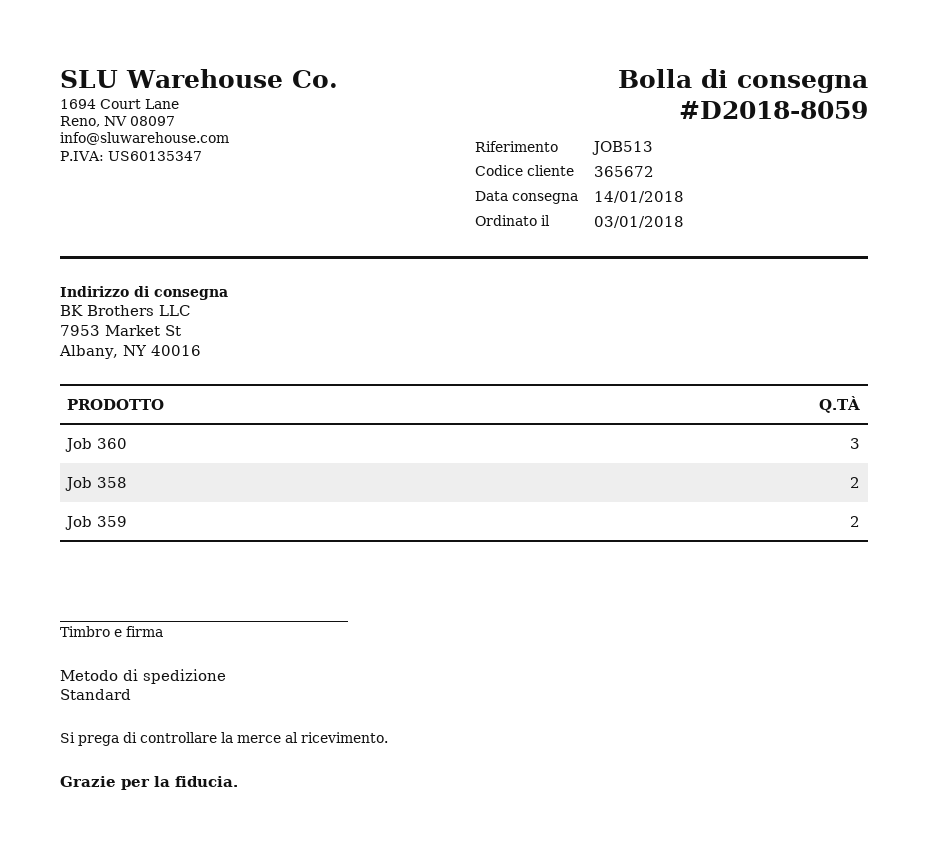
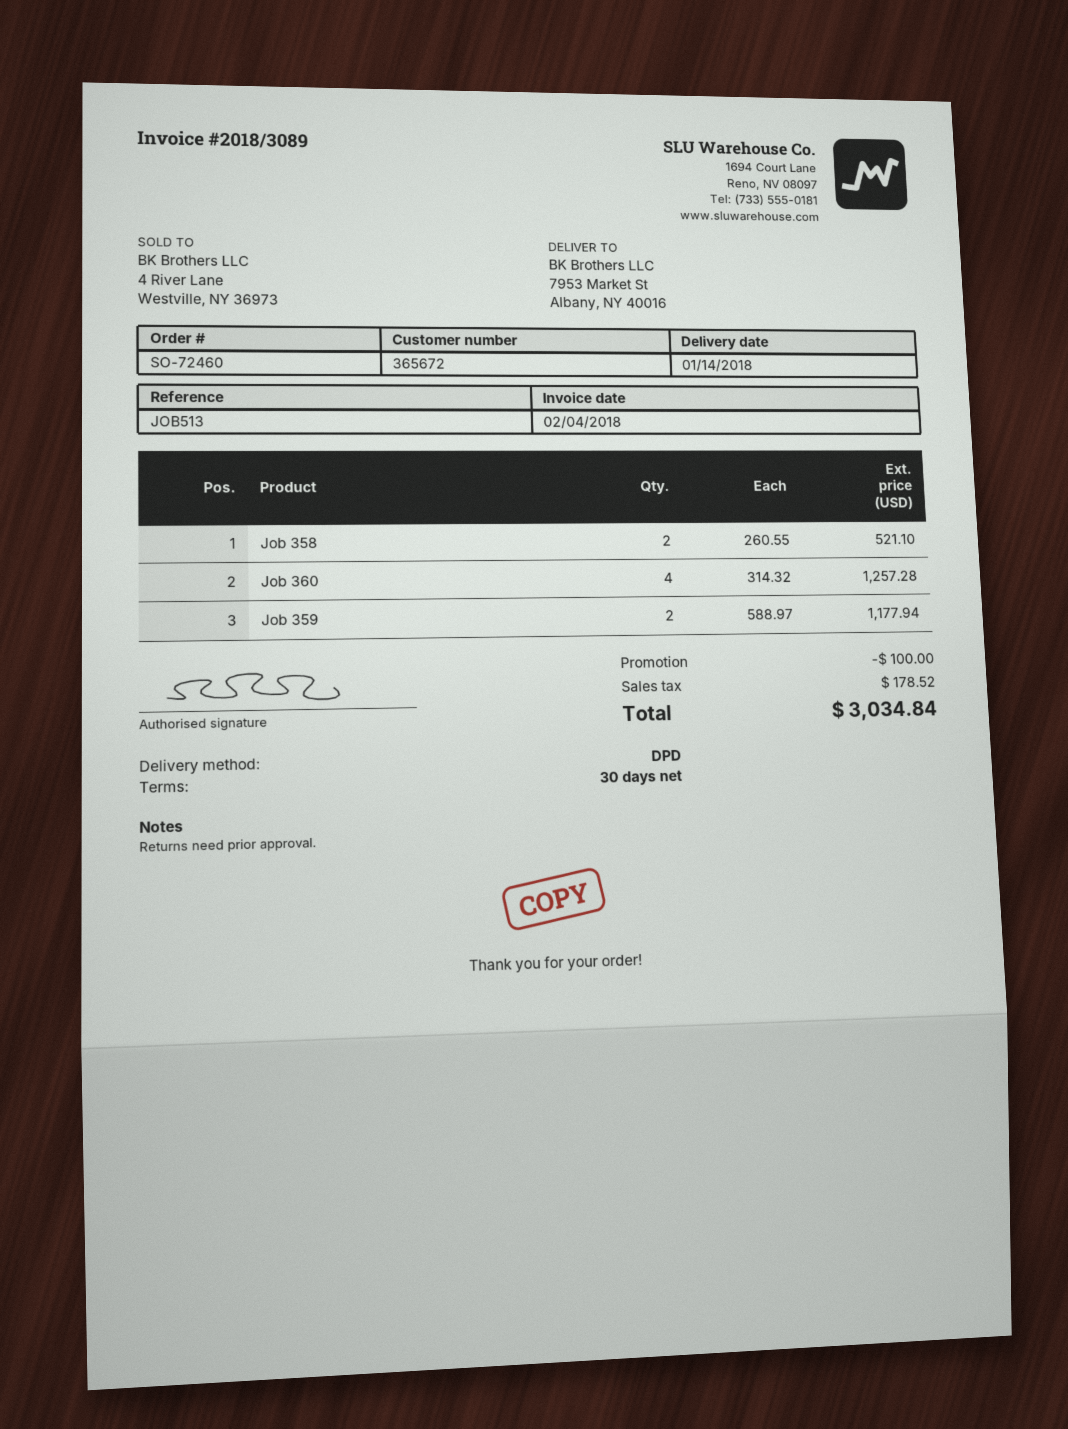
shipping method: standard -> DPD
Job 360: 3 -> 4

